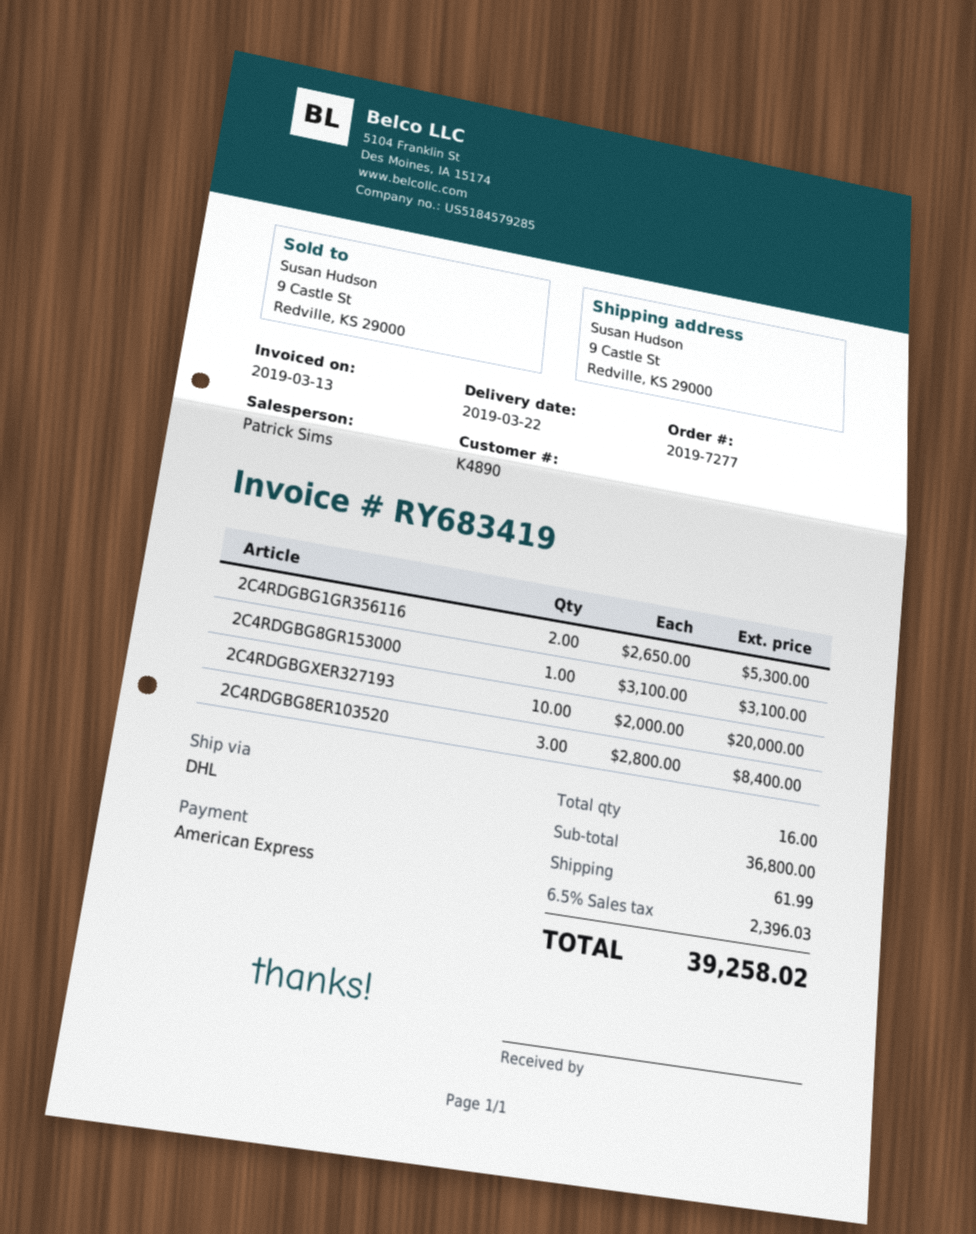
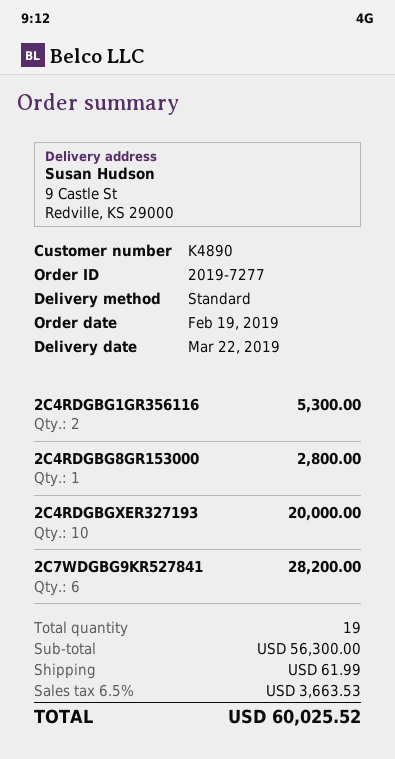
shipping method: DHL -> standard
2C4RDGBG8GR153000: 1 for 3100.00 -> 1 for 2800.00
2C4RDGBG8ER103520: 3 for 8400.00 -> none
2C7WDGBG9KR527841: none -> 6 for 28200.00
total quantity: 16 -> 19
subtotal: 36800.00 -> 56300.00
tax: 6.5% = 2396.03 -> 6.5% = 3663.53
total: 39258.02 -> 60025.52

